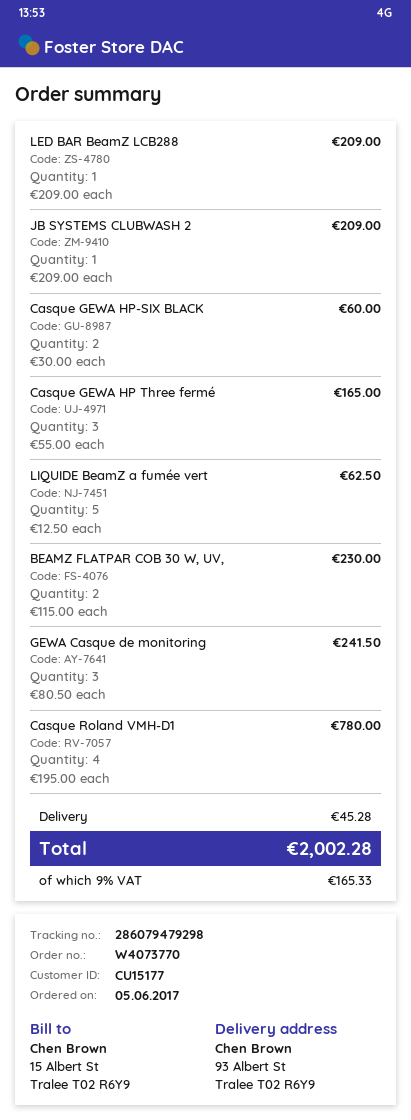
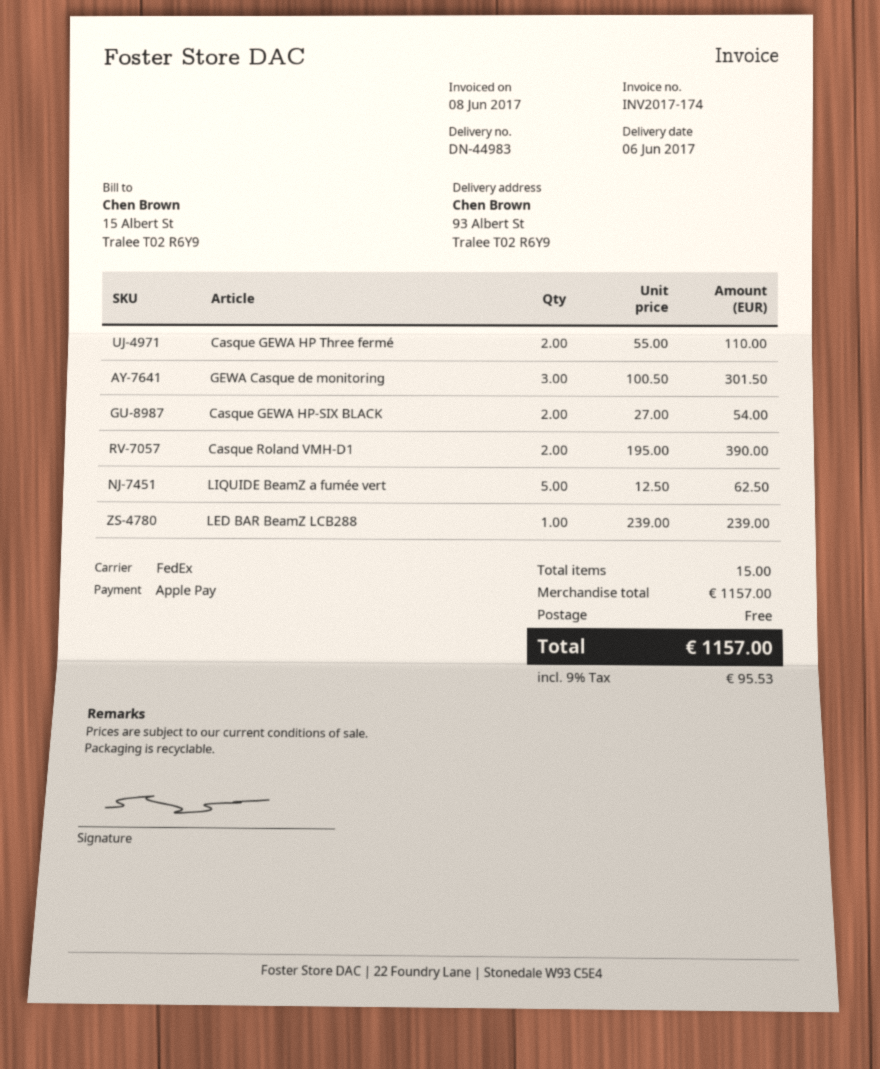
LED BAR BeamZ LCB288: 1 x 209.00 = 209.00 -> 1 x 239.00 = 239.00
JB SYSTEMS CLUBWASH 2: 1 x 209.00 = 209.00 -> none
Casque GEWA HP-SIX BLACK: 2 x 30.00 = 60.00 -> 2 x 27.00 = 54.00
Casque GEWA HP Three fermé: 3 x 55.00 = 165.00 -> 2 x 55.00 = 110.00
BEAMZ FLATPAR COB 30 W, UV,: 2 x 115.00 = 230.00 -> none
GEWA Casque de monitoring: 3 x 80.50 = 241.50 -> 3 x 100.50 = 301.50
Casque Roland VMH-D1: 4 x 195.00 = 780.00 -> 2 x 195.00 = 390.00
shipping: 45.28 -> 0.00
tax: 9% = 165.33 -> 9% = 95.53
total: 2002.28 -> 1157.00

